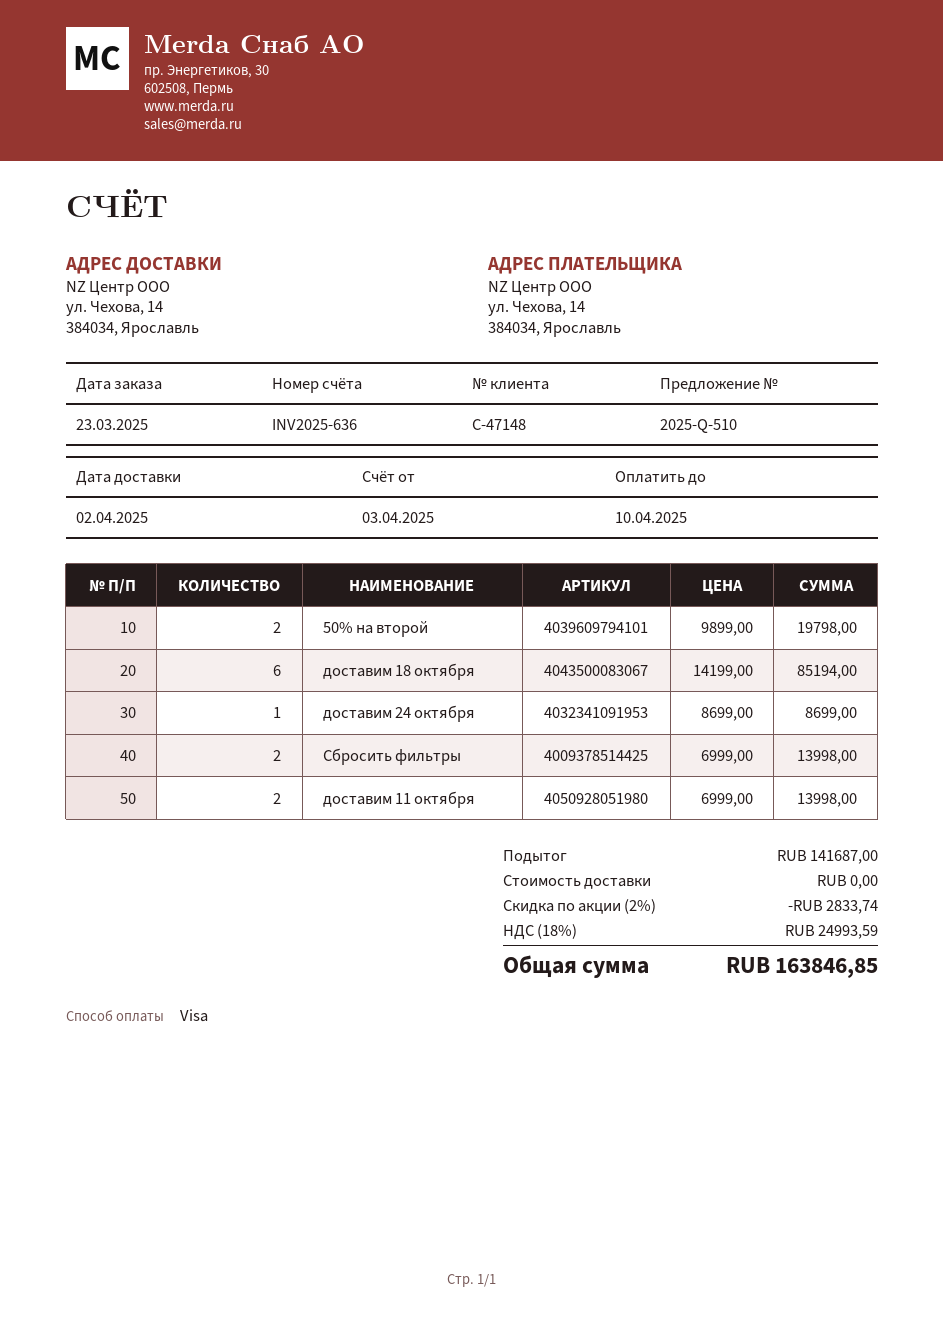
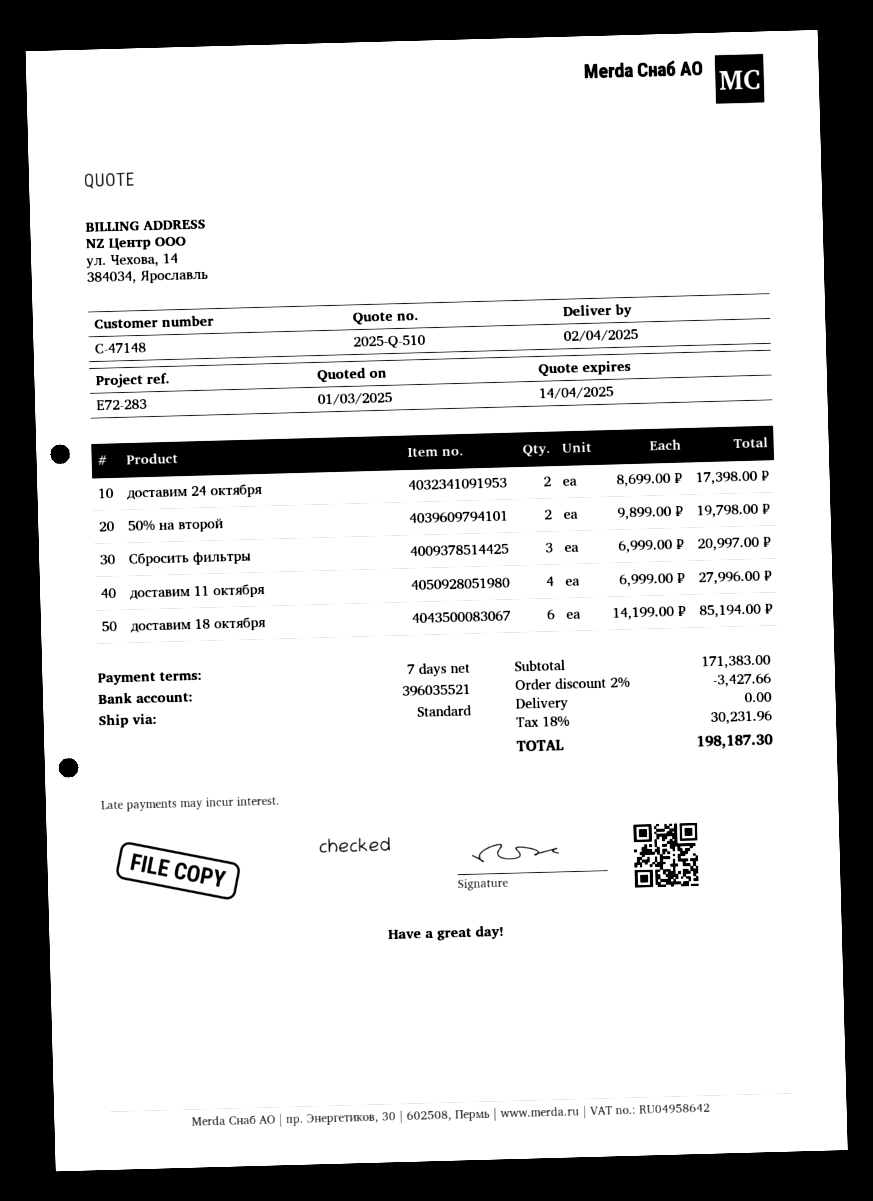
доставим 24 октября: 1 x 8699.00 = 8699.00 -> 2 x 8699.00 = 17398.00
Сбросить фильтры: 2 x 6999.00 = 13998.00 -> 3 x 6999.00 = 20997.00
доставим 11 октября: 2 x 6999.00 = 13998.00 -> 4 x 6999.00 = 27996.00
subtotal: 141687.00 -> 171383.00
discount: 2% = 2833.74 -> 2% = 3427.66
tax: 18% = 24993.59 -> 18% = 30231.96
total: 163846.85 -> 198187.30

